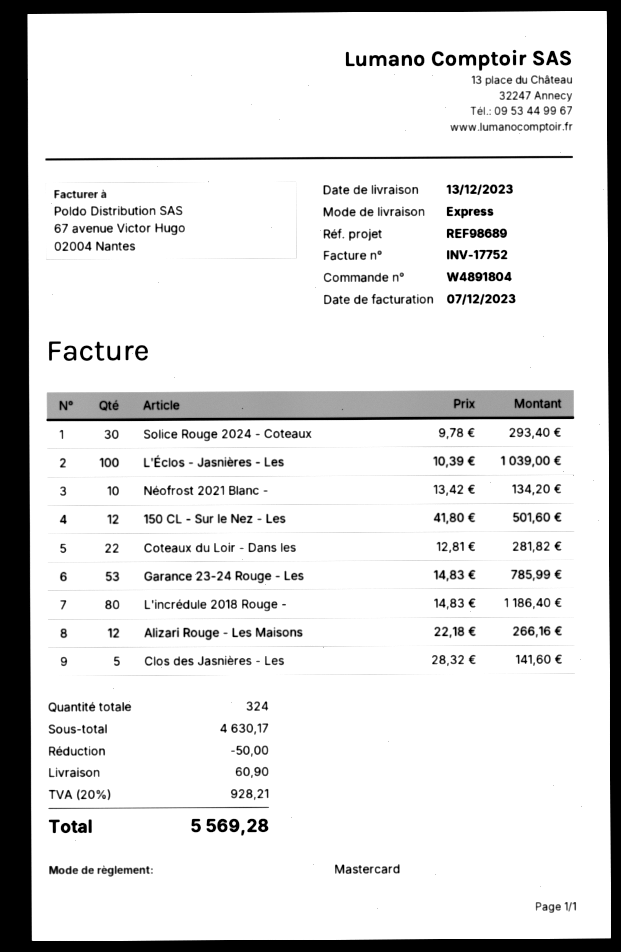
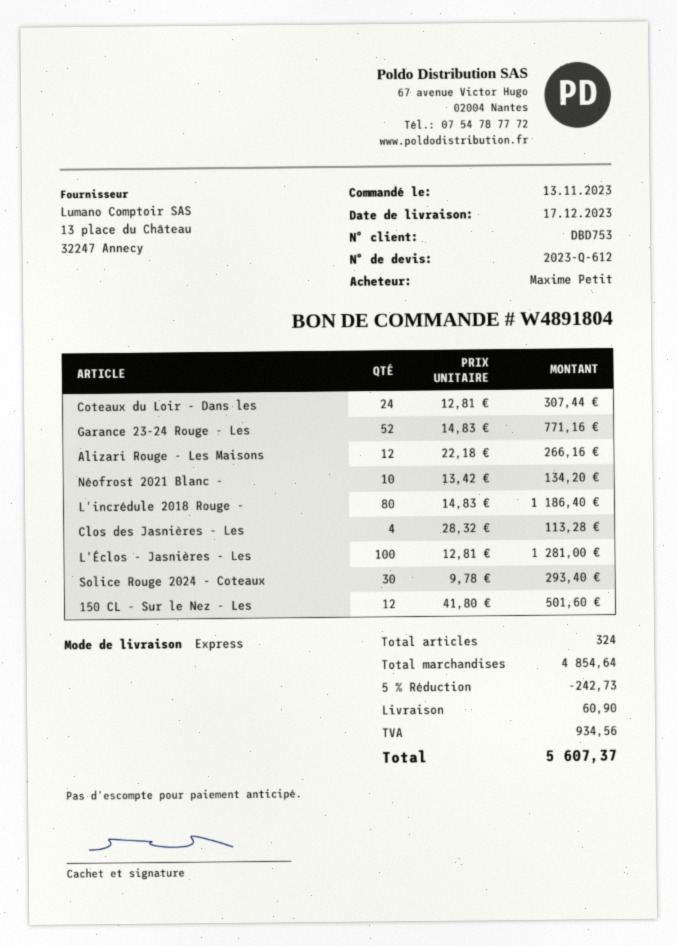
delivery date: 2023-12-13 -> 2023-12-17
L'Éclos - Jasnières - Les: 100 x 10.39 = 1039.00 -> 100 x 12.81 = 1281.00
Coteaux du Loir - Dans les: 22 x 12.81 = 281.82 -> 24 x 12.81 = 307.44
Garance 23-24 Rouge - Les: 53 x 14.83 = 785.99 -> 52 x 14.83 = 771.16
Clos des Jasnières - Les: 5 x 28.32 = 141.60 -> 4 x 28.32 = 113.28
subtotal: 4630.17 -> 4854.64
discount: 50.00 -> 242.73
tax: 928.21 -> 934.56
total: 5569.28 -> 5607.37

